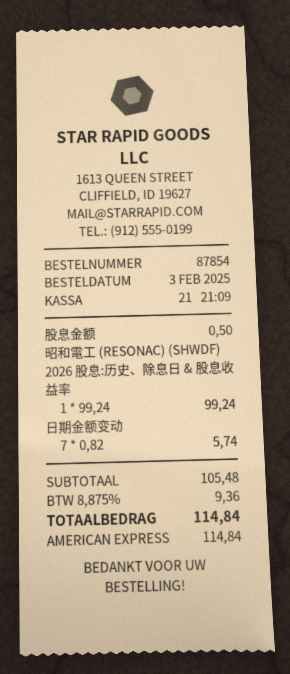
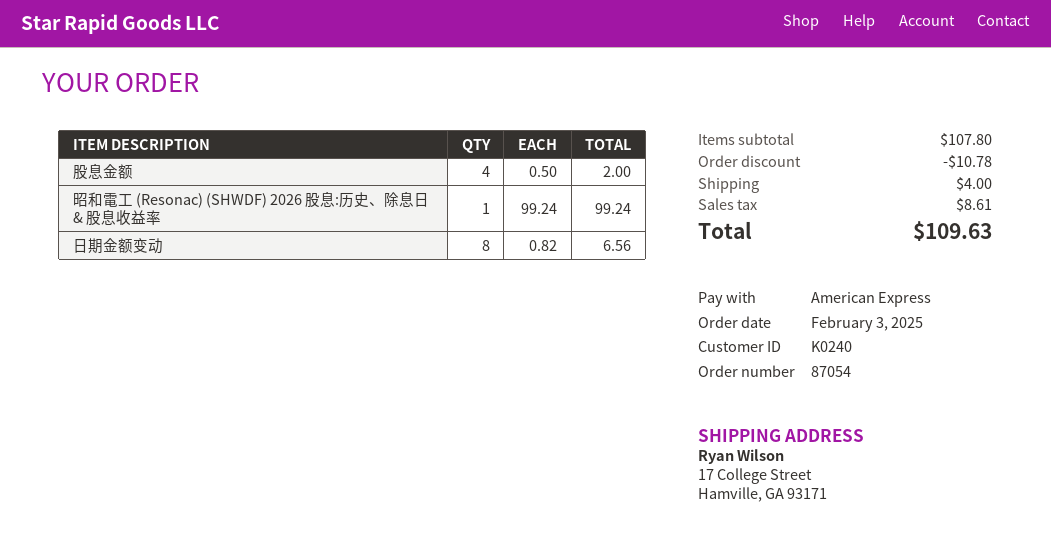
order number: 87854 -> 87054
股息金额: 1 x 0.50 = 0.50 -> 4 x 0.50 = 2.00
日期金额变动: 7 x 0.82 = 5.74 -> 8 x 0.82 = 6.56
subtotal: 105.48 -> 107.80
discount: none -> 10.78
shipping: none -> 4.00
tax: 9.36 -> 8.61
total: 114.84 -> 109.63

